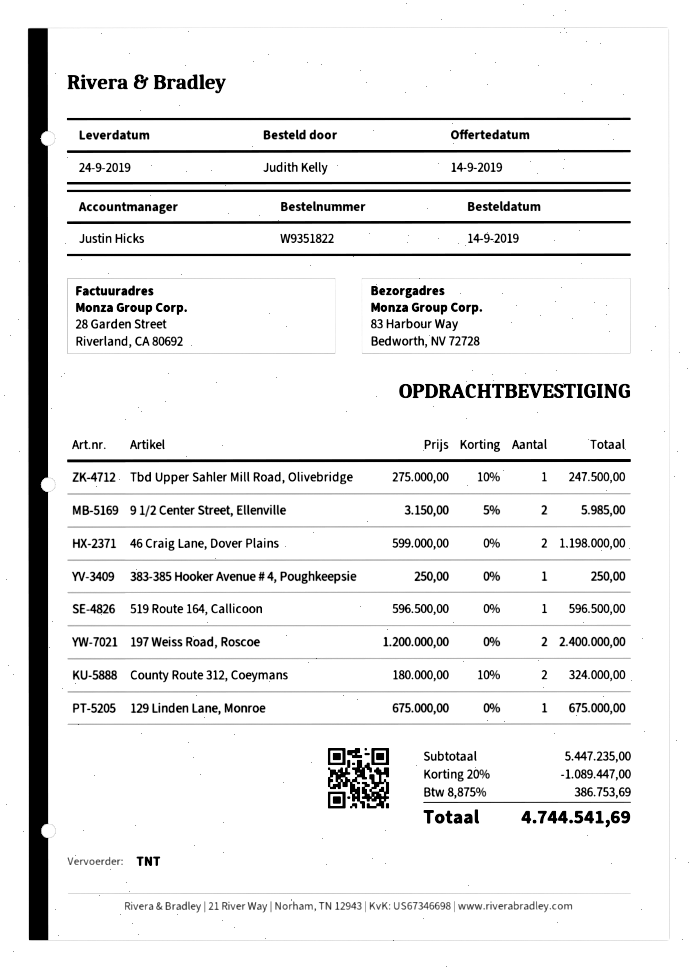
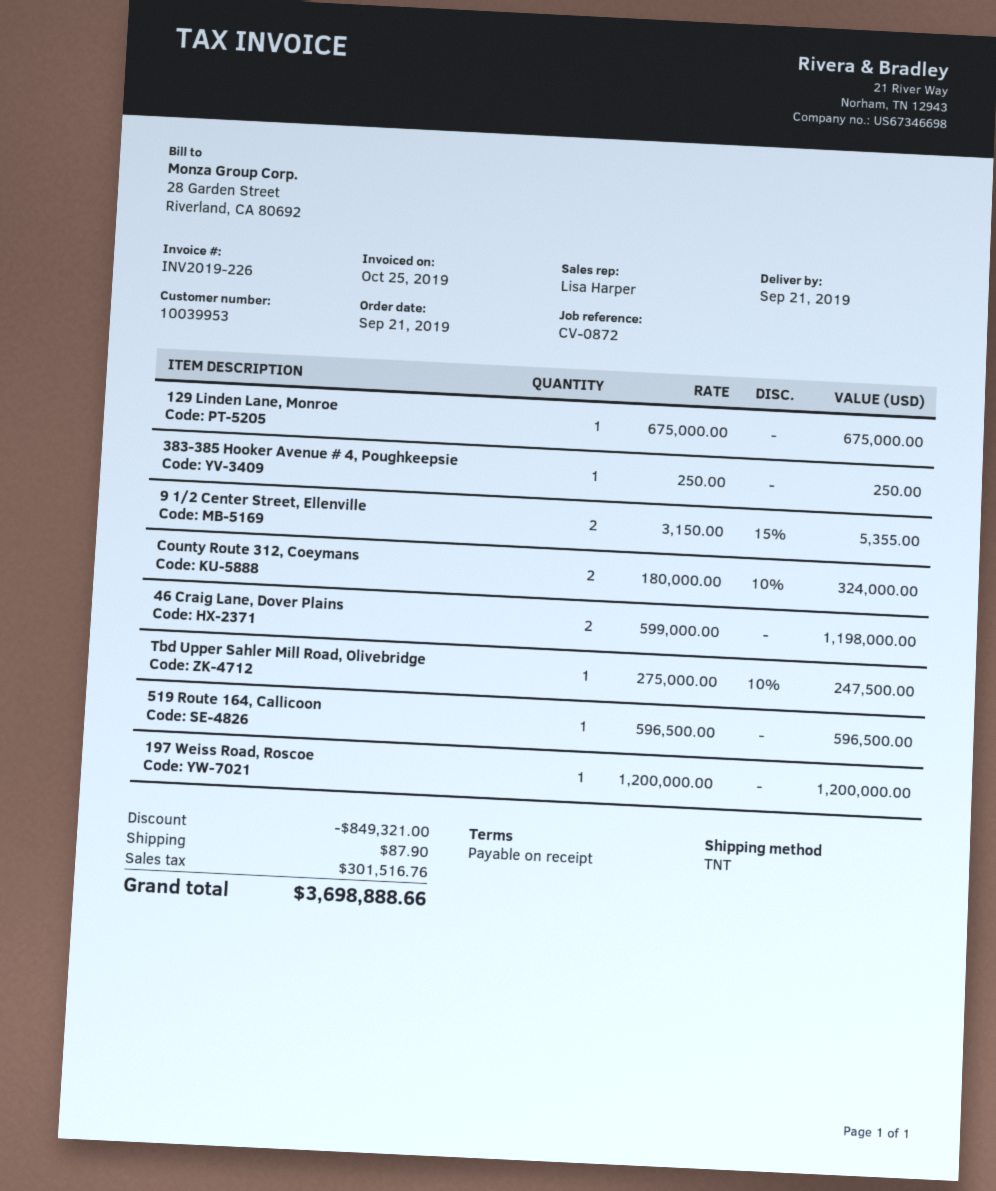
order date: 2019-09-14 -> 2019-09-21
delivery date: 2019-09-24 -> 2019-09-21
sales rep: Justin Hicks -> Lisa Harper
9 1/2 Center Street, Ellenville: 2 x 3150.00 - 5% = 5985.00 -> 2 x 3150.00 - 15% = 5355.00
197 Weiss Road, Roscoe: 2 x 1200000.00 = 2400000.00 -> 1 x 1200000.00 = 1200000.00
discount: 1089447.00 -> 849321.00
shipping: none -> 87.90
tax: 386753.69 -> 301516.76
total: 4744541.69 -> 3698888.66

